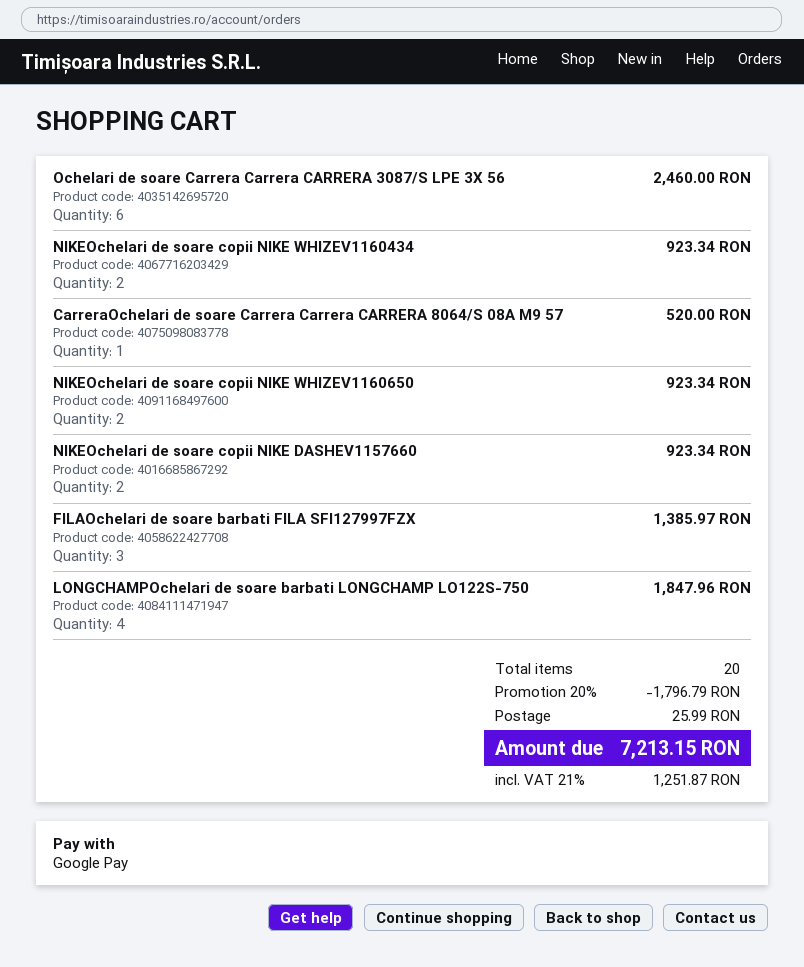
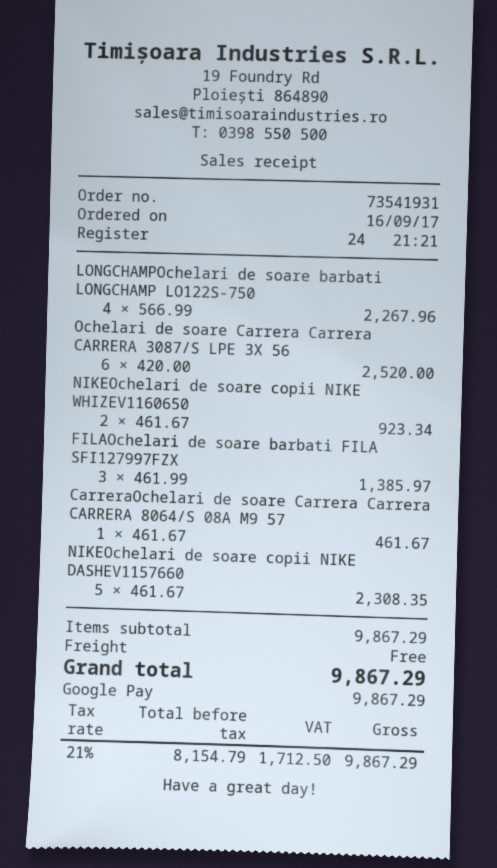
Ochelari de soare Carrera Carrera CARRERA 3087/S LPE 3X 56: 6 for 2460.00 -> 6 for 2520.00
NIKEOchelari de soare copii NIKE WHIZEV1160434: 2 for 923.34 -> none
CarreraOchelari de soare Carrera Carrera CARRERA 8064/S 08A M9 57: 1 for 520.00 -> 1 for 461.67
NIKEOchelari de soare copii NIKE DASHEV1157660: 2 for 923.34 -> 5 for 2308.35
LONGCHAMPOchelari de soare barbati LONGCHAMP LO122S-750: 4 for 1847.96 -> 4 for 2267.96
discount: 20% = 1796.79 -> none
shipping: 25.99 -> 0.00
tax: 21% = 1251.87 -> 21% = 1712.50
total: 7213.15 -> 9867.29

